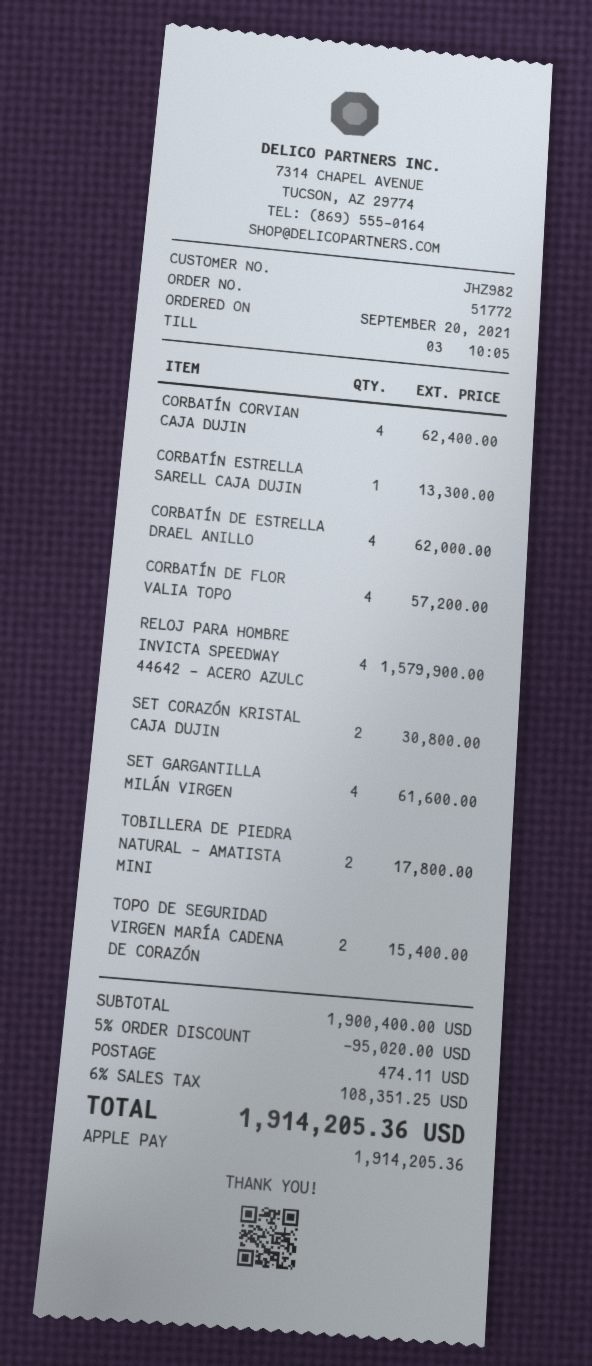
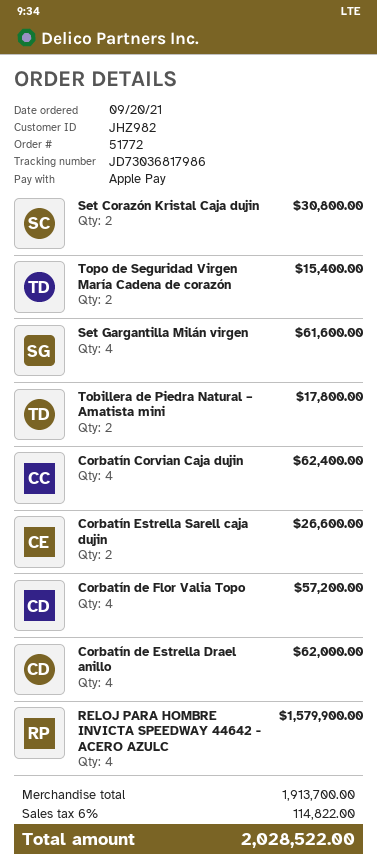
CORBATÍN ESTRELLA SARELL CAJA DUJIN: 1 for 13300.00 -> 2 for 26600.00
subtotal: 1900400.00 -> 1913700.00
discount: 5% = 95020.00 -> none
shipping: 474.11 -> none
tax: 6% = 108351.25 -> 6% = 114822.00
total: 1914205.36 -> 2028522.00

